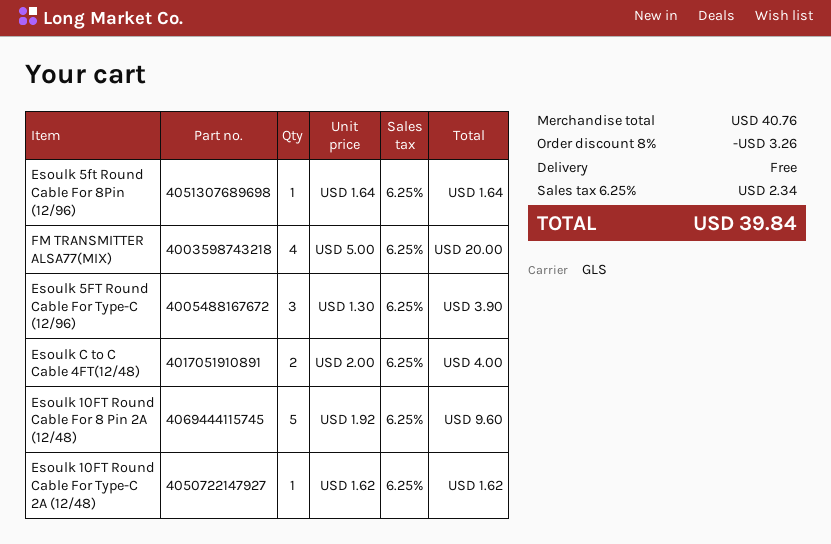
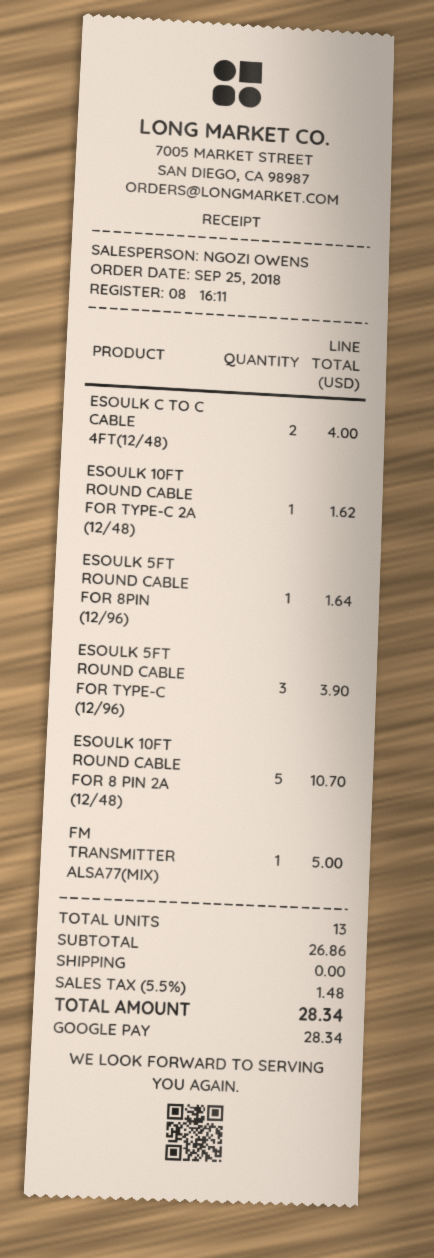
FM TRANSMITTER ALSA77(MIX): 4 for 20.00 -> 1 for 5.00
Esoulk 10FT Round Cable For 8 Pin 2A (12/48): 5 for 9.60 -> 5 for 10.70
subtotal: 40.76 -> 26.86
discount: 8% = 3.26 -> none
tax: 6.25% = 2.34 -> 5.5% = 1.48
total: 39.84 -> 28.34

